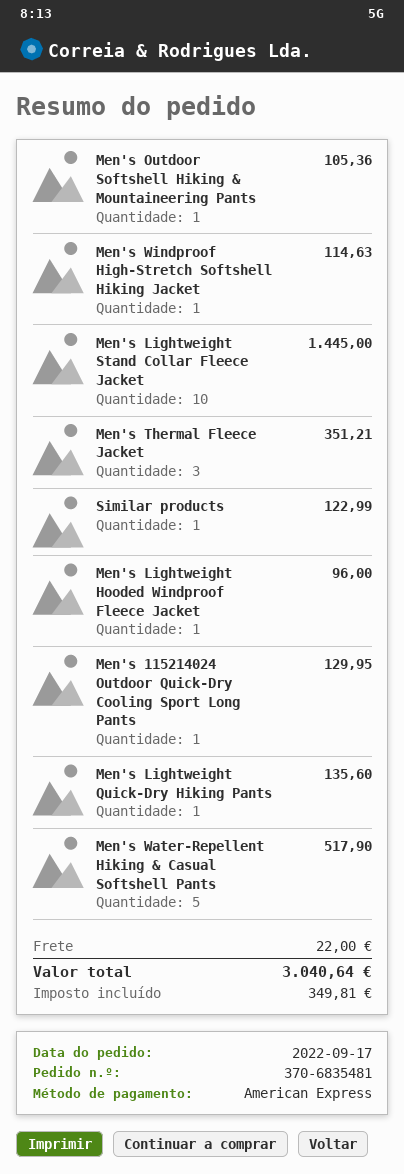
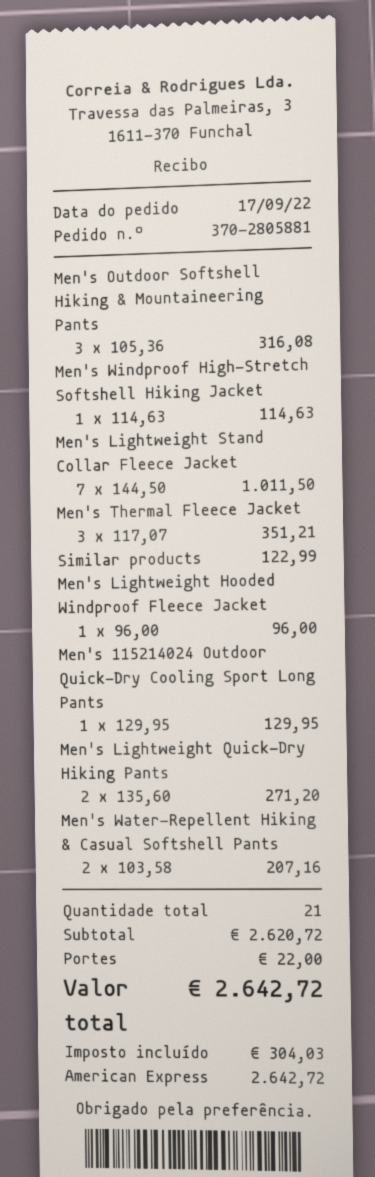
order number: 370-6835481 -> 370-2805881
Men's Outdoor Softshell Hiking & Mountaineering Pants: 1 for 105.36 -> 3 for 316.08
Men's Lightweight Stand Collar Fleece Jacket: 10 for 1445.00 -> 7 for 1011.50
Men's Lightweight Quick-Dry Hiking Pants: 1 for 135.60 -> 2 for 271.20
Men's Water-Repellent Hiking & Casual Softshell Pants: 5 for 517.90 -> 2 for 207.16
tax: 349.81 -> 304.03
total: 3040.64 -> 2642.72

